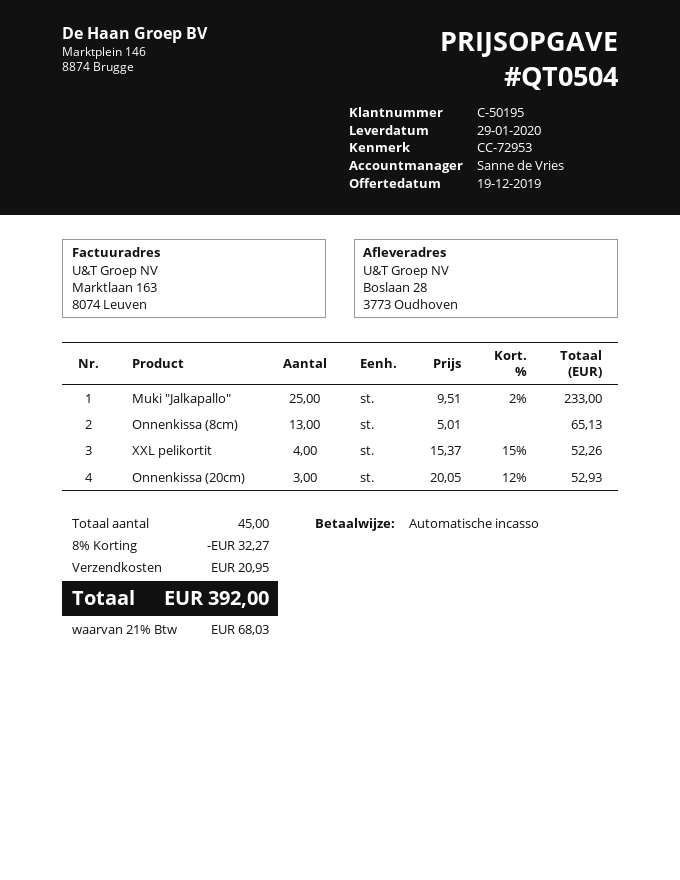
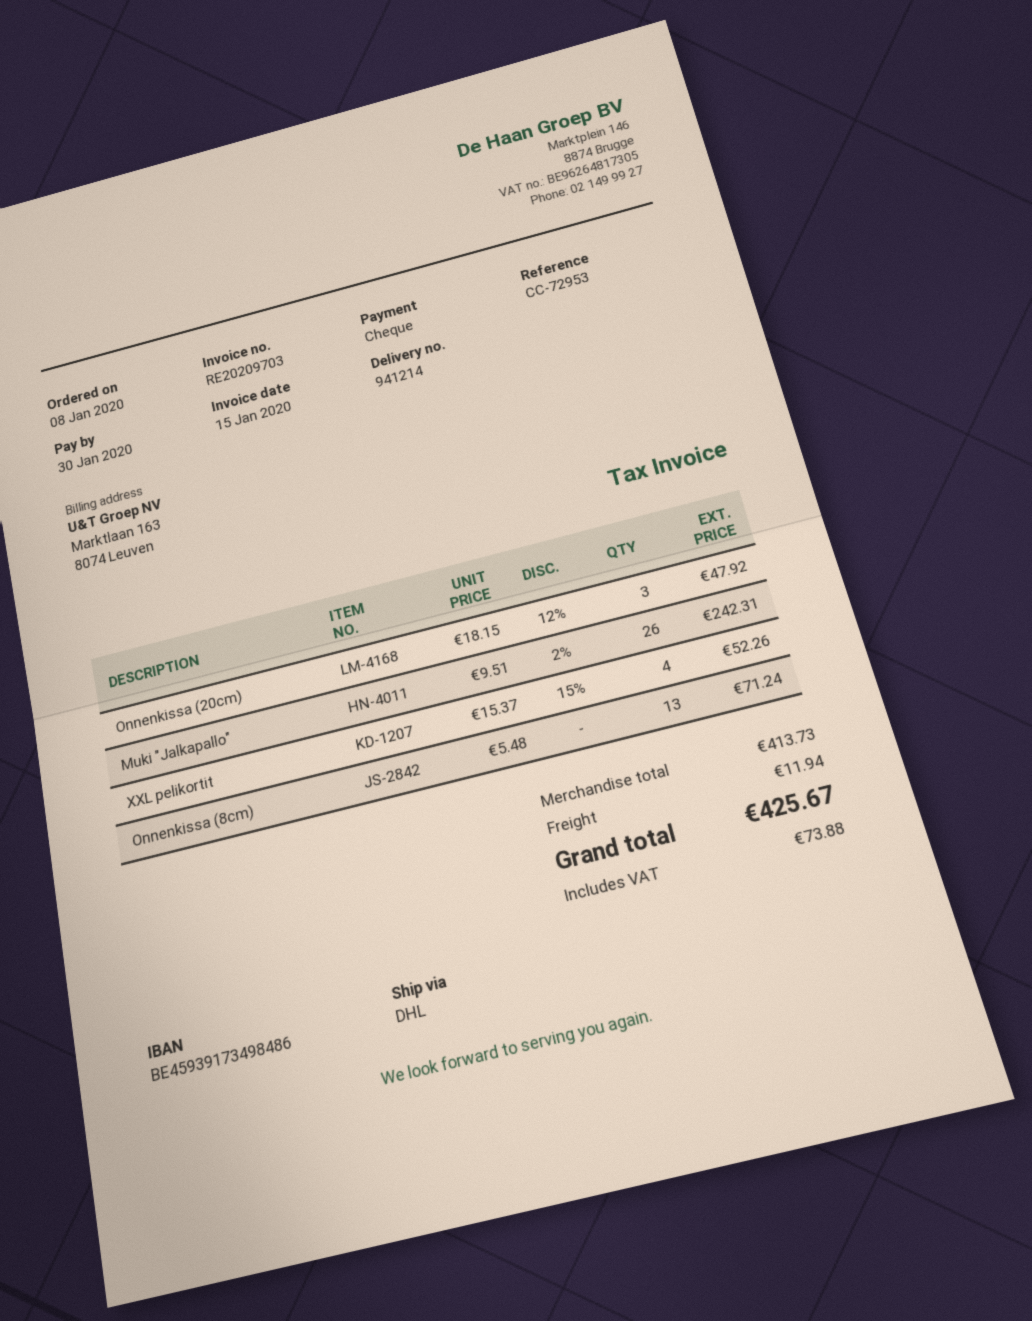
payment method: direct debit -> cheque
Muki "Jalkapallo": 25 x 9.51 - 2% = 233.00 -> 26 x 9.51 - 2% = 242.31
Onnenkissa (8cm): 13 x 5.01 = 65.13 -> 13 x 5.48 = 71.24
Onnenkissa (20cm): 3 x 20.05 - 12% = 52.93 -> 3 x 18.15 - 12% = 47.92
discount: 8% = 32.27 -> none
shipping: 20.95 -> 11.94
tax: 68.03 -> 73.88
total: 392.00 -> 425.67

